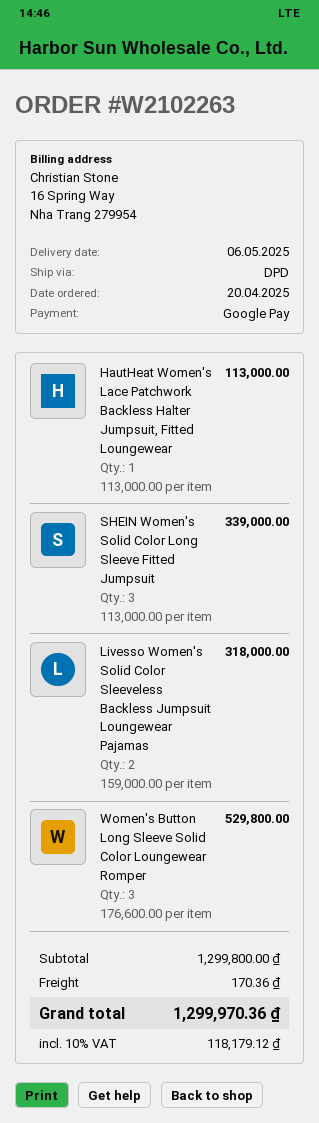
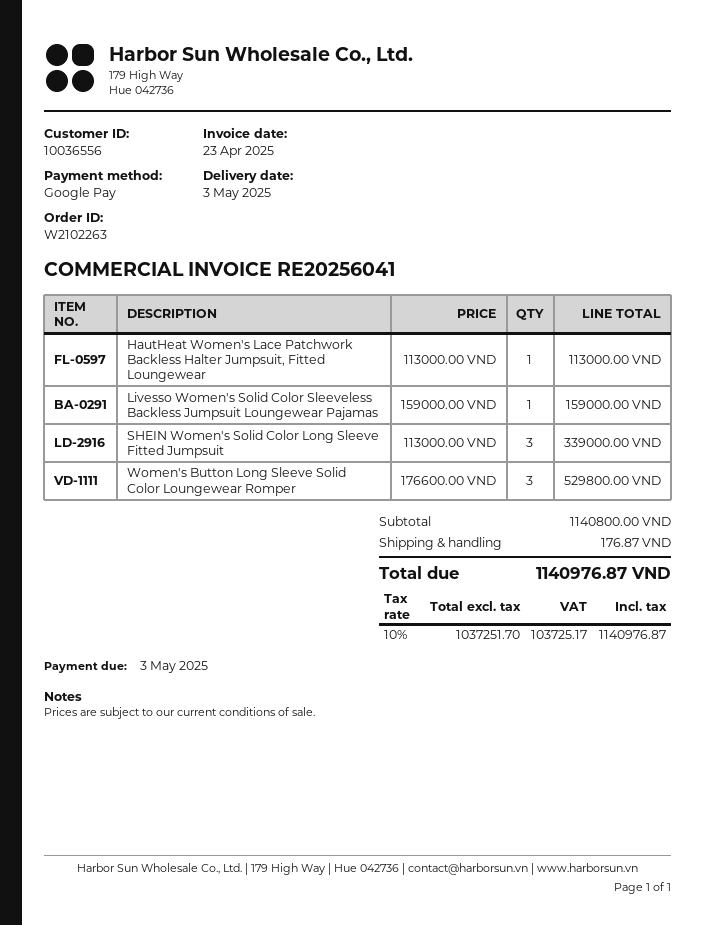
delivery date: 2025-05-06 -> 2025-05-03
Livesso Women's Solid Color Sleeveless Backless Jumpsuit Loungewear Pajamas: 2 x 159000.00 = 318000.00 -> 1 x 159000.00 = 159000.00
subtotal: 1299800.00 -> 1140800.00
shipping: 170.36 -> 176.87
tax: 10% = 118179.12 -> 10% = 103725.17
total: 1299970.36 -> 1140976.87

